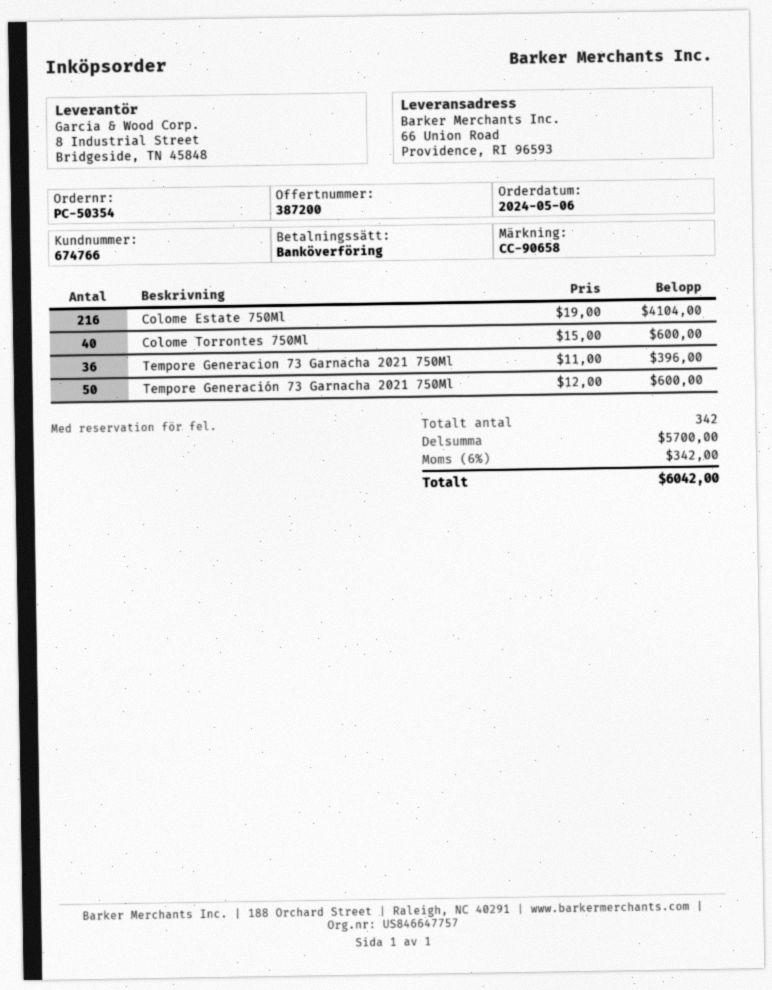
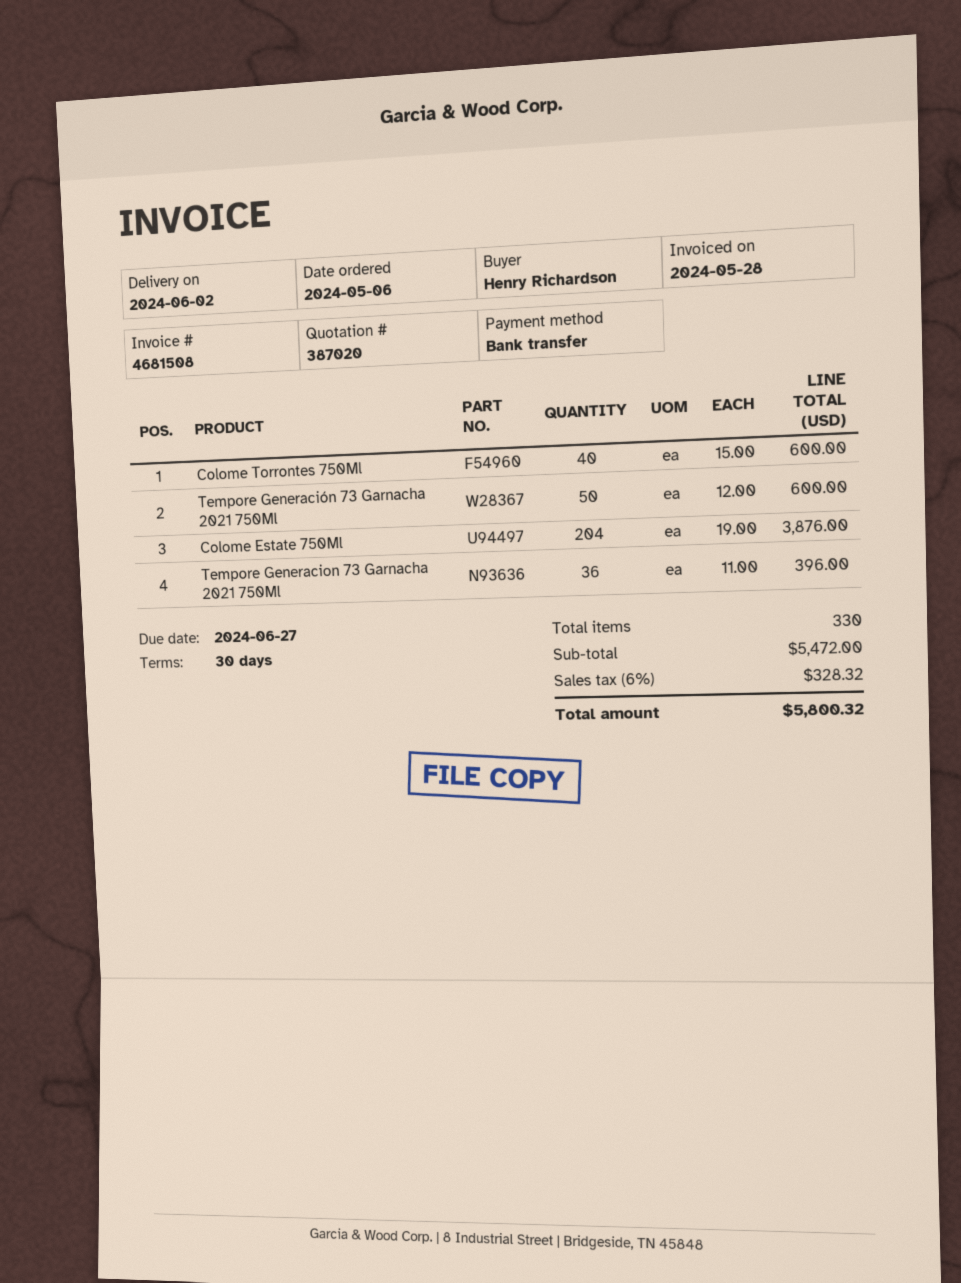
quote number: 387200 -> 387020
Colome Estate 750Ml: 216 x 19.00 = 4104.00 -> 204 x 19.00 = 3876.00
total quantity: 342 -> 330
subtotal: 5700.00 -> 5472.00
tax: 6% = 342.00 -> 6% = 328.32
total: 6042.00 -> 5800.32

